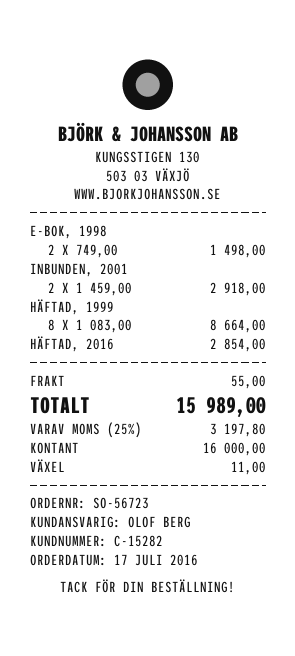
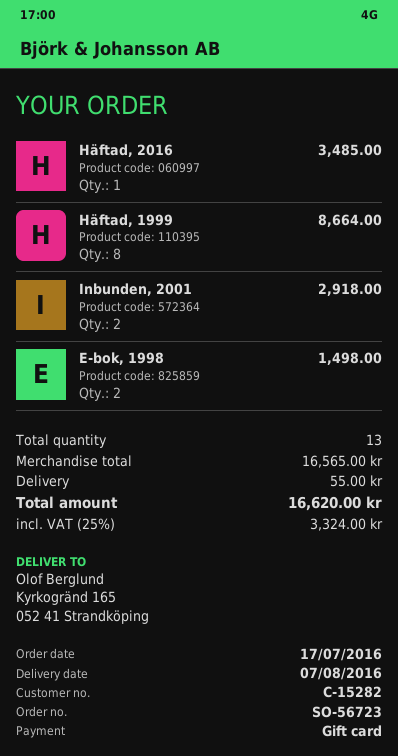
payment method: cash -> gift card
HÄFTAD, 2016: 1 for 2854.00 -> 1 for 3485.00
tax: 25% = 3197.80 -> 25% = 3324.00
total: 15989.00 -> 16620.00

